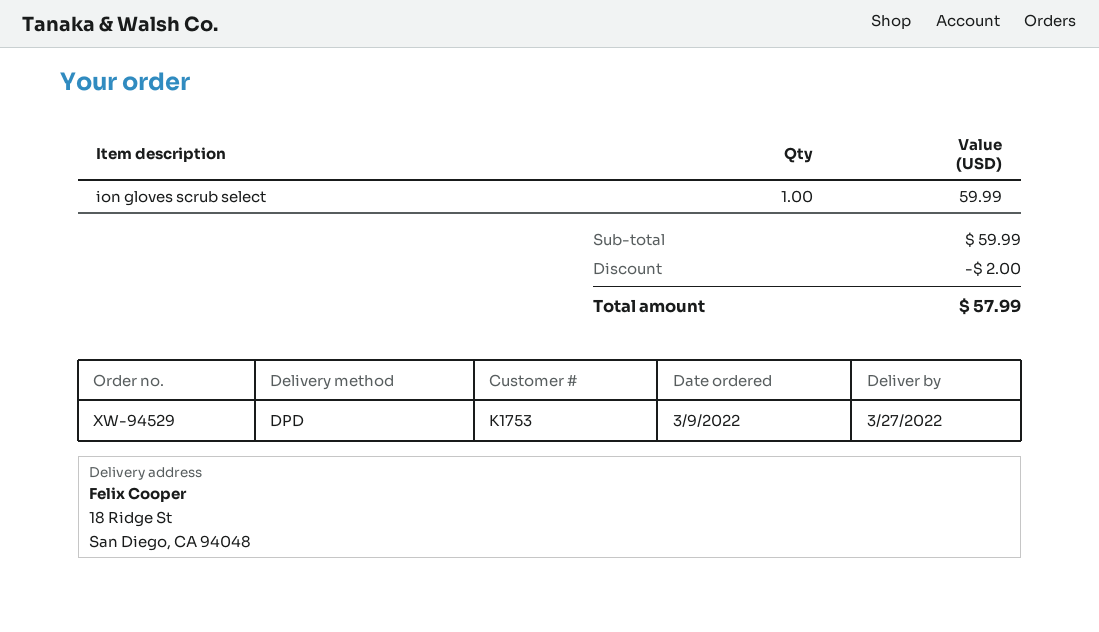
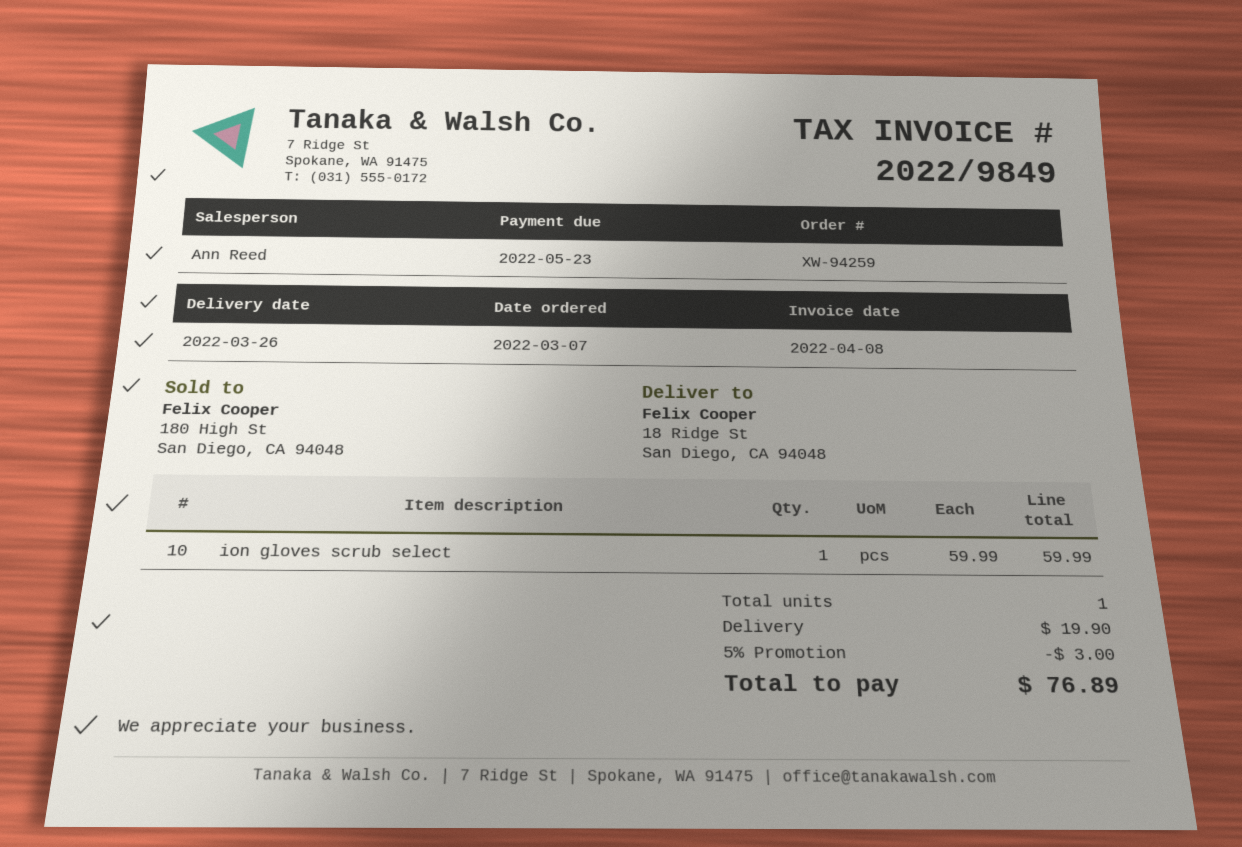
order number: XW-94529 -> XW-94259
order date: 2022-03-09 -> 2022-03-07
delivery date: 2022-03-27 -> 2022-03-26
discount: 2.00 -> 3.00
shipping: none -> 19.90
total: 57.99 -> 76.89

